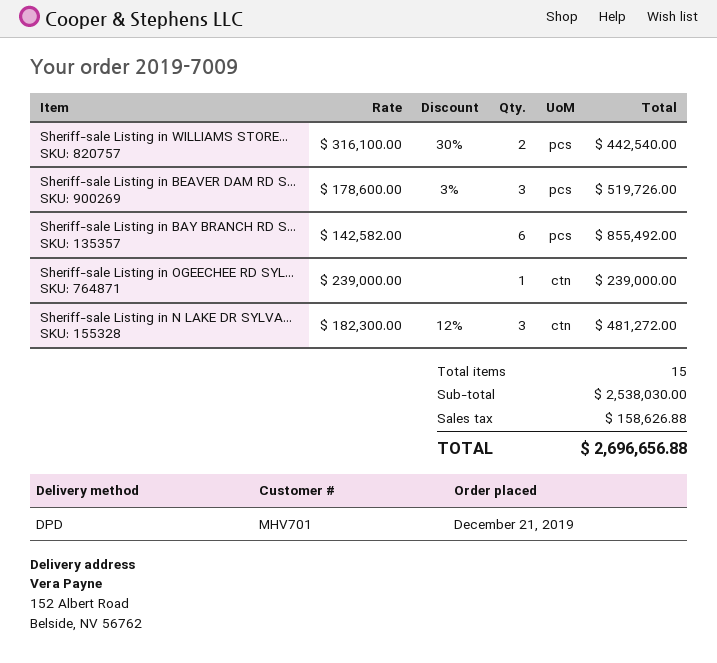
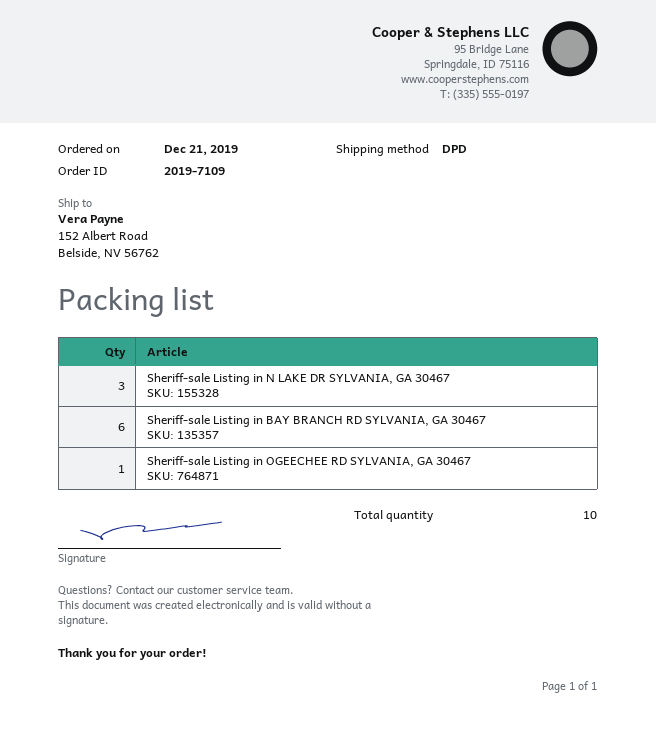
order number: 2019-7009 -> 2019-7109
Sheriff-sale Listing in WILLIAMS STORE...: 2 -> none
Sheriff-sale Listing in BEAVER DAM RD S...: 3 -> none
total quantity: 15 -> 10

